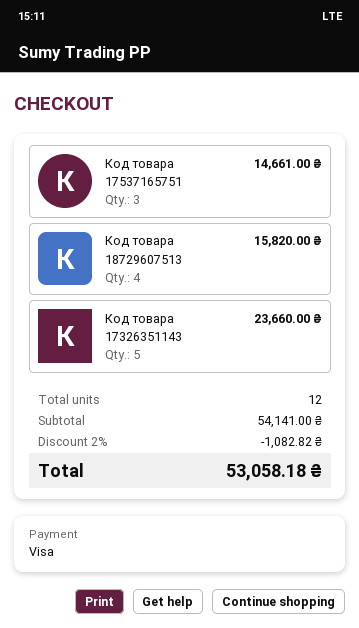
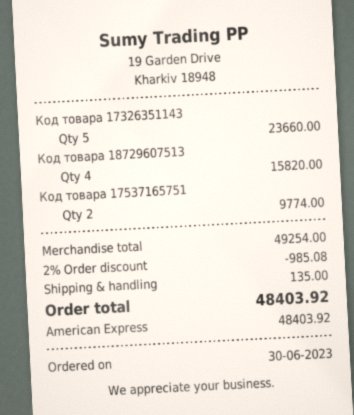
payment method: Visa -> American Express
Код товара 17537165751: 3 for 14661.00 -> 2 for 9774.00
subtotal: 54141.00 -> 49254.00
discount: 2% = 1082.82 -> 2% = 985.08
shipping: none -> 135.00
total: 53058.18 -> 48403.92

